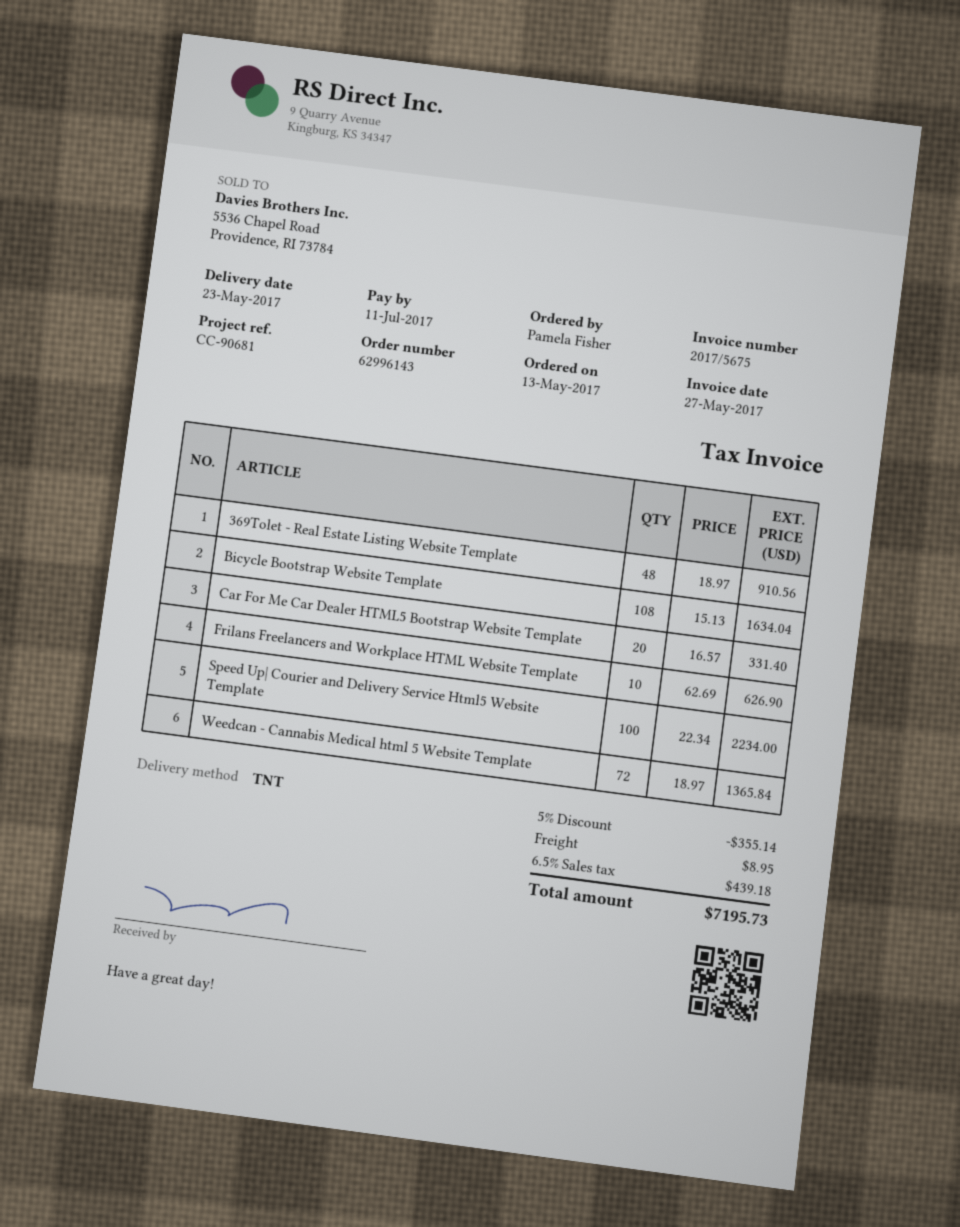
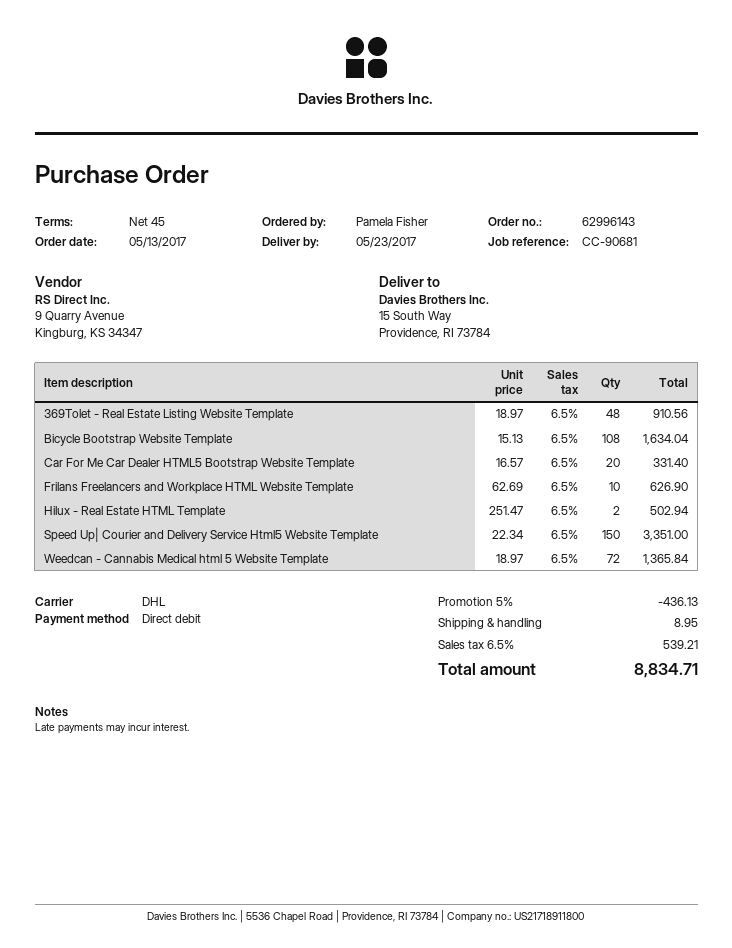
shipping method: TNT -> DHL
Speed Up| Courier and Delivery Service Html5 Website Template: 100 x 22.34 = 2234.00 -> 150 x 22.34 = 3351.00
Hilux - Real Estate HTML Template: none -> 2 x 251.47 = 502.94
discount: 5% = 355.14 -> 5% = 436.13
tax: 6.5% = 439.18 -> 6.5% = 539.21
total: 7195.73 -> 8834.71

